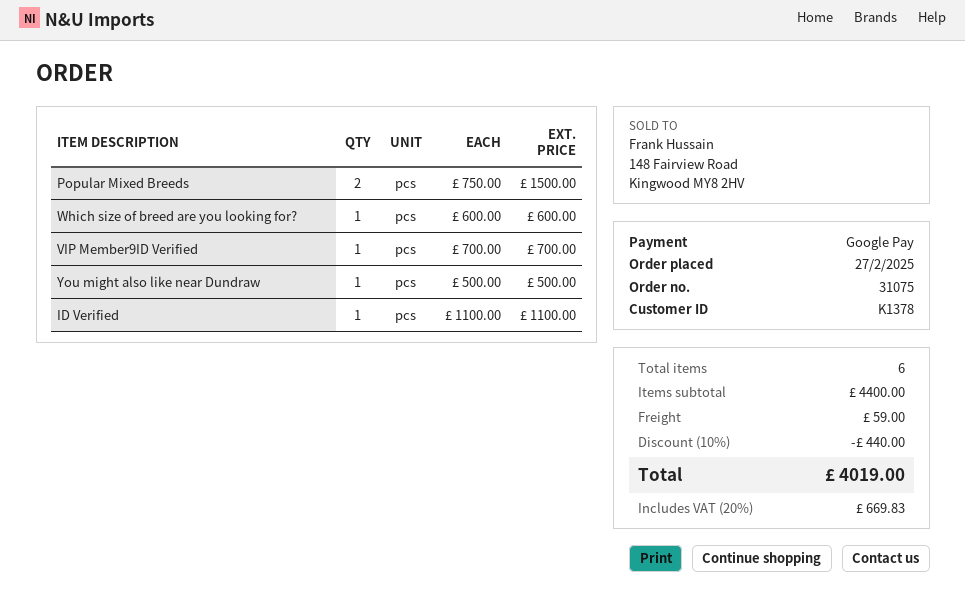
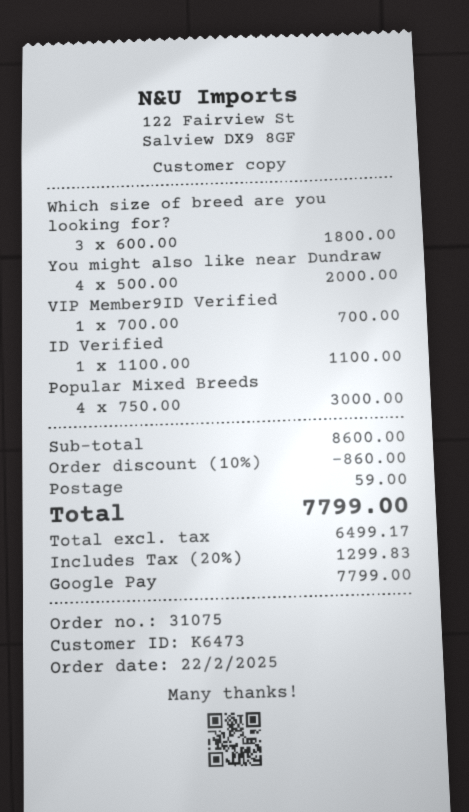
order date: 2025-02-27 -> 2025-02-22
customer number: K1378 -> K6473
Popular Mixed Breeds: 2 x 750.00 = 1500.00 -> 4 x 750.00 = 3000.00
Which size of breed are you looking for?: 1 x 600.00 = 600.00 -> 3 x 600.00 = 1800.00
You might also like near Dundraw: 1 x 500.00 = 500.00 -> 4 x 500.00 = 2000.00
subtotal: 4400.00 -> 8600.00
discount: 10% = 440.00 -> 10% = 860.00
tax: 20% = 669.83 -> 20% = 1299.83
total: 4019.00 -> 7799.00

